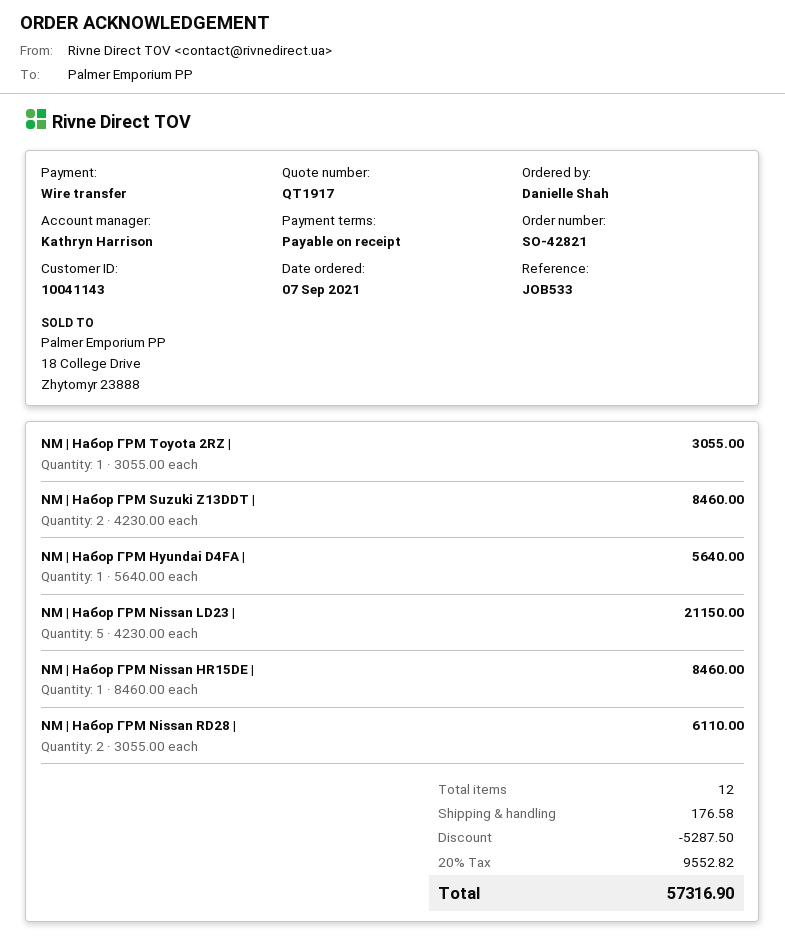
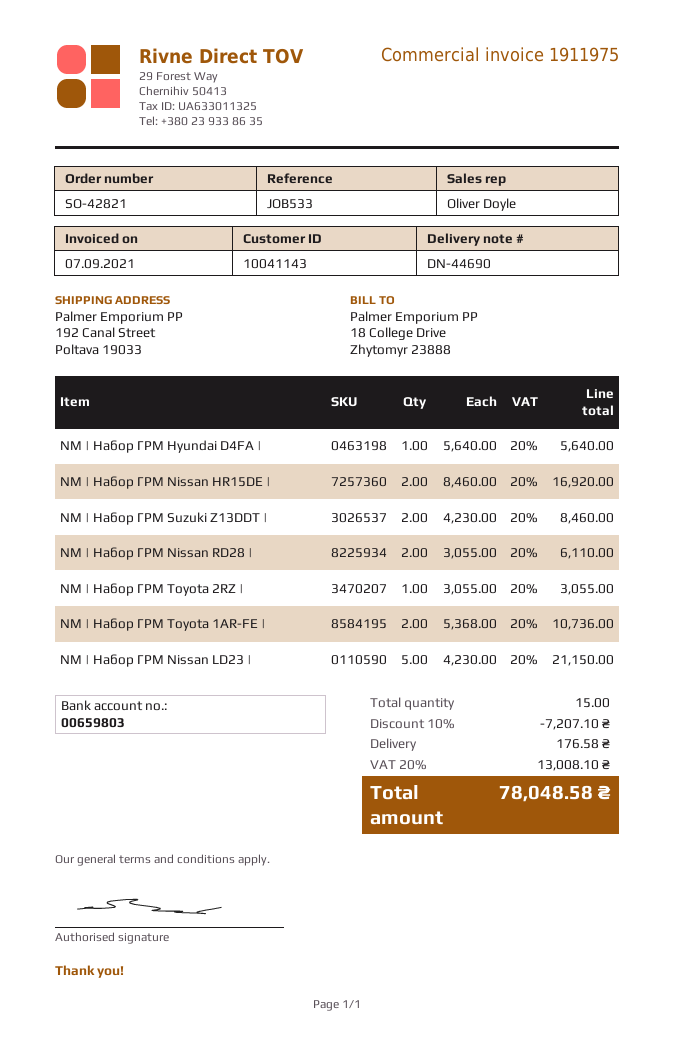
sales rep: Kathryn Harrison -> Oliver Doyle
NM | Набор ГРМ Nissan HR15DE |: 1 x 8460.00 = 8460.00 -> 2 x 8460.00 = 16920.00
NM | Набор ГРМ Toyota 1AR-FE |: none -> 2 x 5368.00 = 10736.00
total quantity: 12 -> 15
discount: 5287.50 -> 7207.10
tax: 20% = 9552.82 -> 20% = 13008.10
total: 57316.90 -> 78048.58

